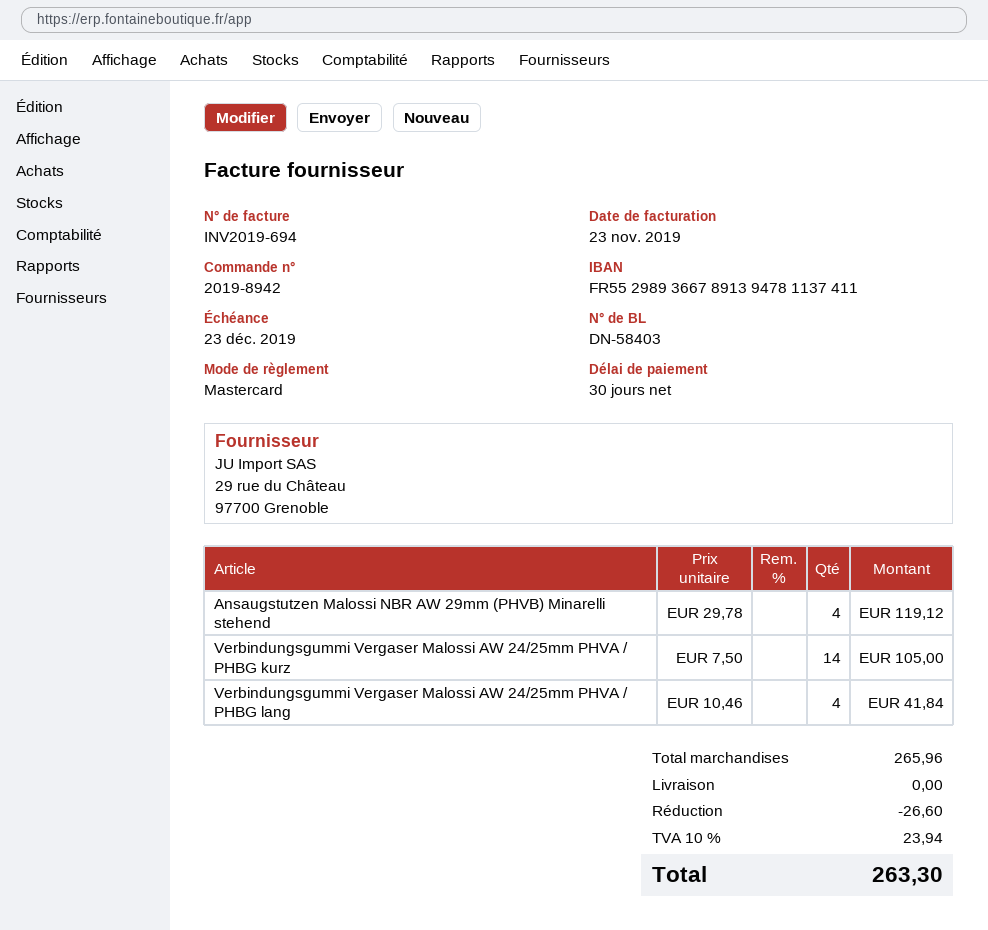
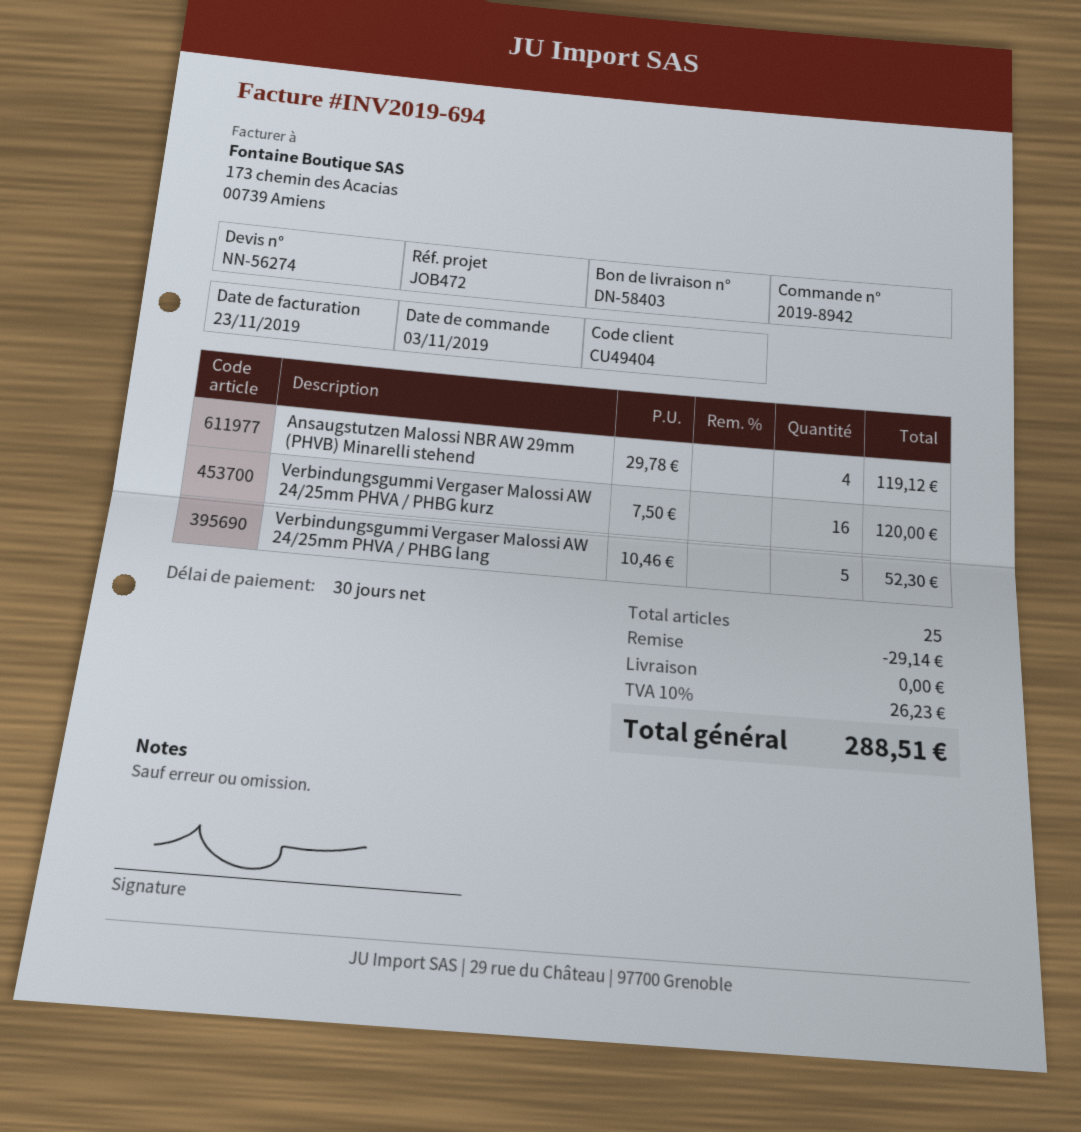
Verbindungsgummi Vergaser Malossi AW 24/25mm PHVA / PHBG kurz: 14 x 7.50 = 105.00 -> 16 x 7.50 = 120.00
Verbindungsgummi Vergaser Malossi AW 24/25mm PHVA / PHBG lang: 4 x 10.46 = 41.84 -> 5 x 10.46 = 52.30
discount: 26.60 -> 29.14
tax: 10% = 23.94 -> 10% = 26.23
total: 263.30 -> 288.51

